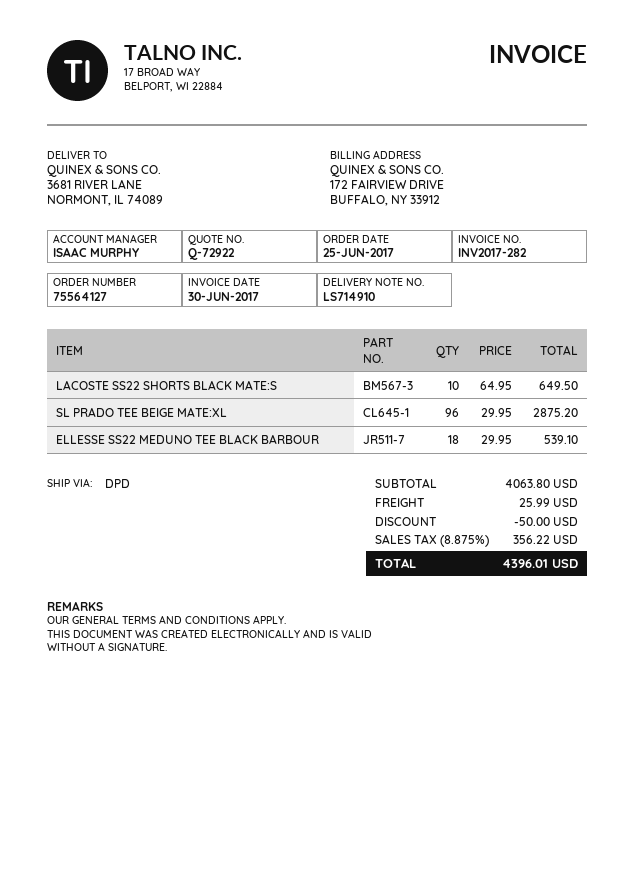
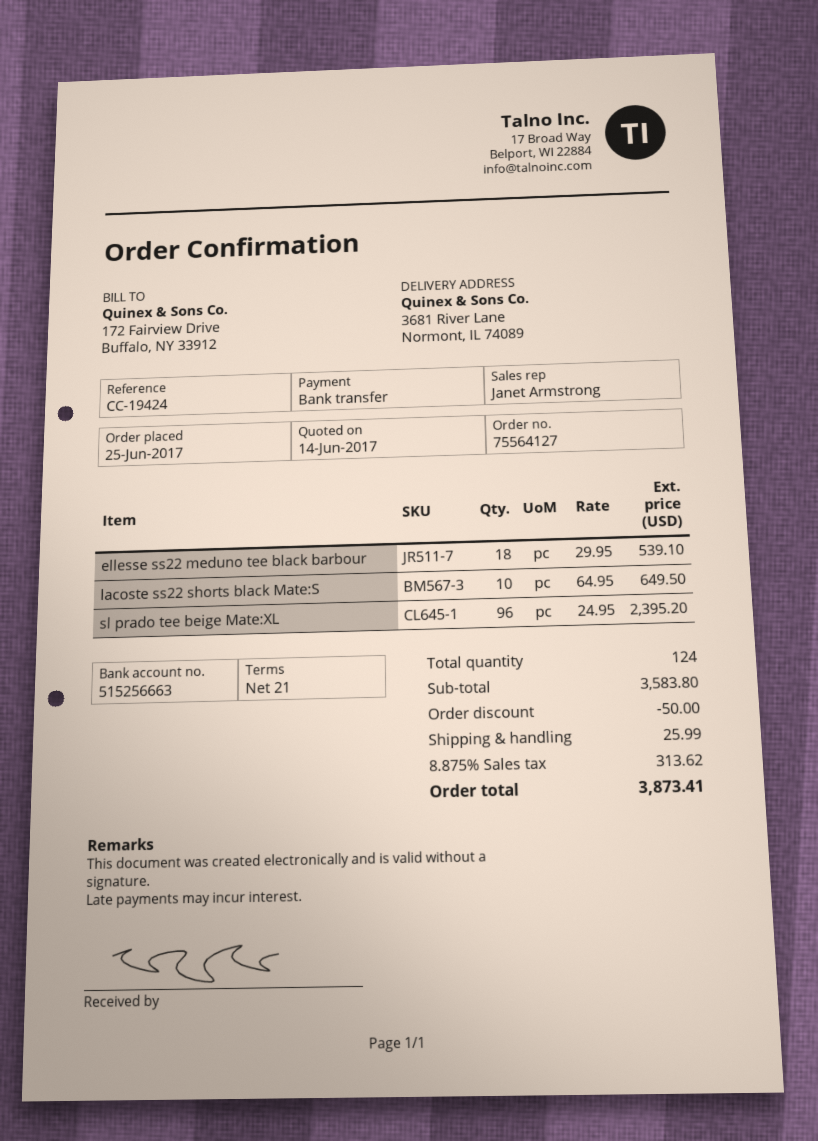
sales rep: ISAAC MURPHY -> Janet Armstrong
SL PRADO TEE BEIGE MATE:XL: 96 x 29.95 = 2875.20 -> 96 x 24.95 = 2395.20
subtotal: 4063.80 -> 3583.80
tax: 8.875% = 356.22 -> 8.875% = 313.62
total: 4396.01 -> 3873.41

